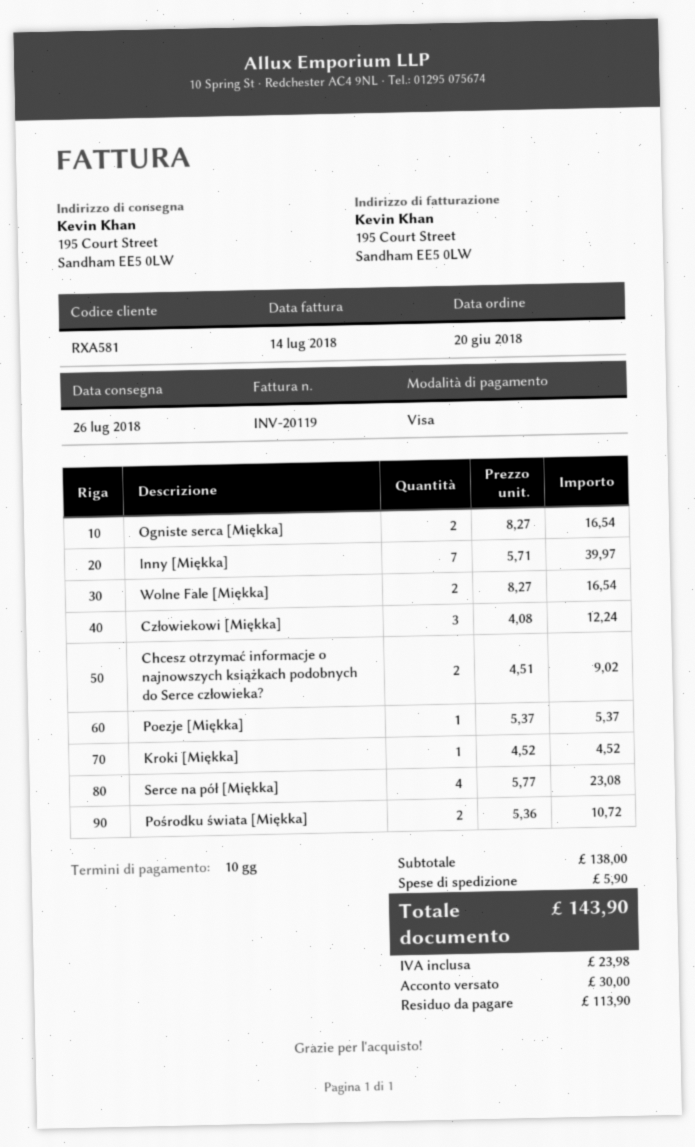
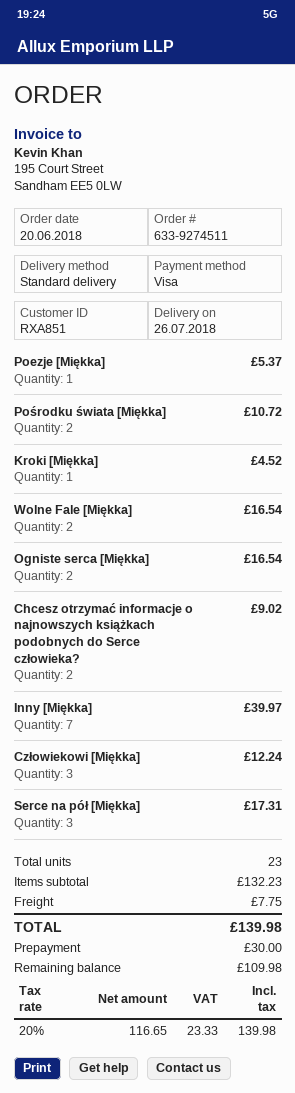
customer number: RXA581 -> RXA851
Serce na pół [Miękka]: 4 for 23.08 -> 3 for 17.31
subtotal: 138.00 -> 132.23
shipping: 5.90 -> 7.75
tax: 23.98 -> 23.33
total: 143.90 -> 139.98
balance: 113.90 -> 109.98

